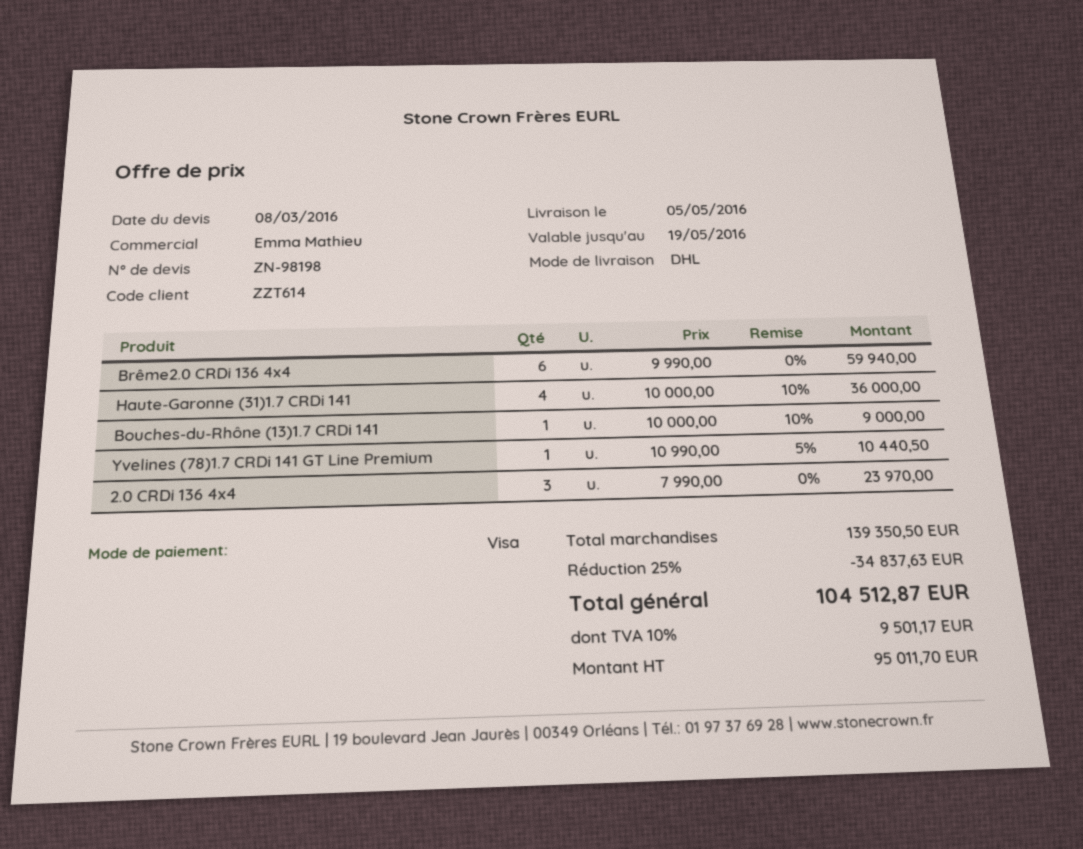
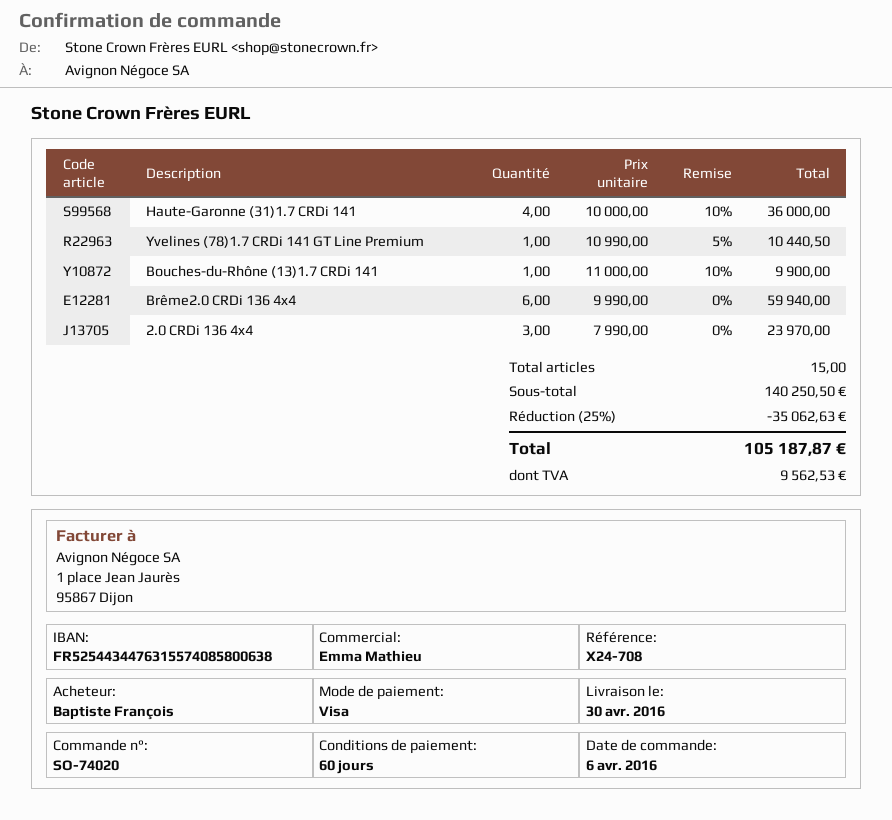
delivery date: 2016-05-05 -> 2016-04-30
Bouches-du-Rhône (13)1.7 CRDi 141: 1 x 10000.00 - 10% = 9000.00 -> 1 x 11000.00 - 10% = 9900.00
subtotal: 139350.50 -> 140250.50
discount: 25% = 34837.63 -> 25% = 35062.63
tax: 9501.17 -> 9562.53
total: 104512.87 -> 105187.87

